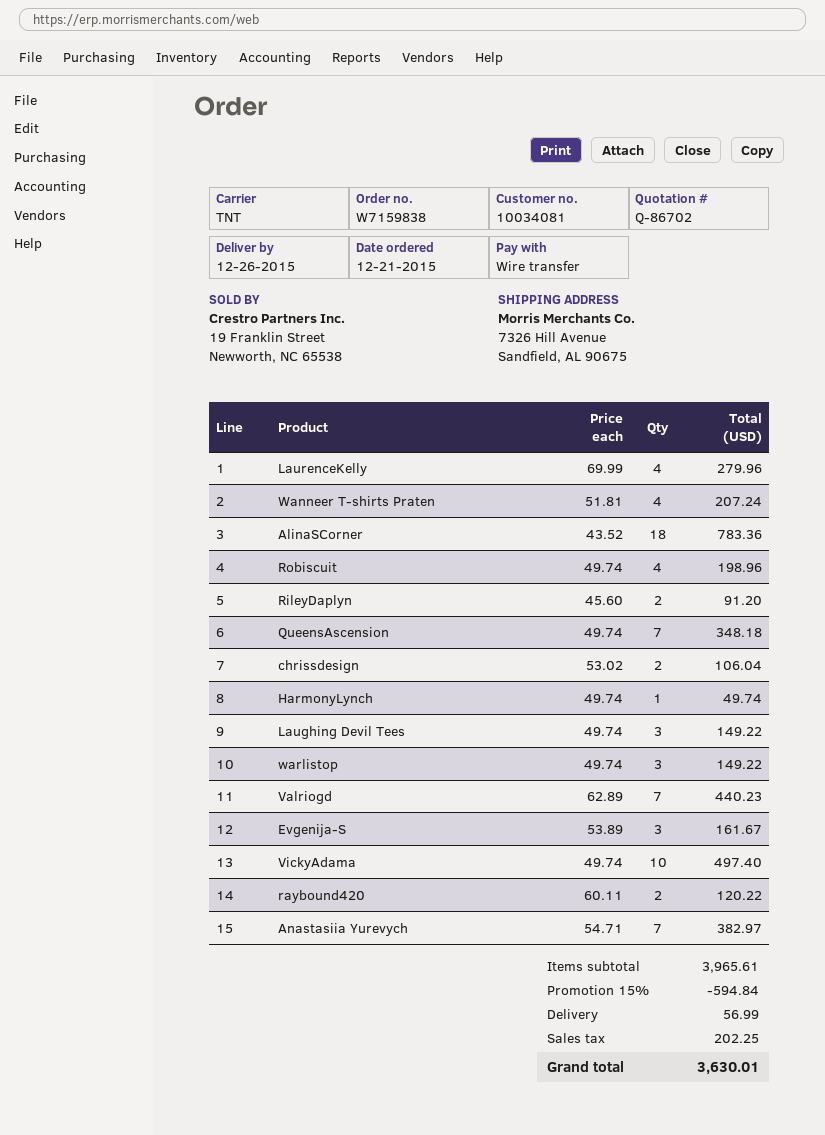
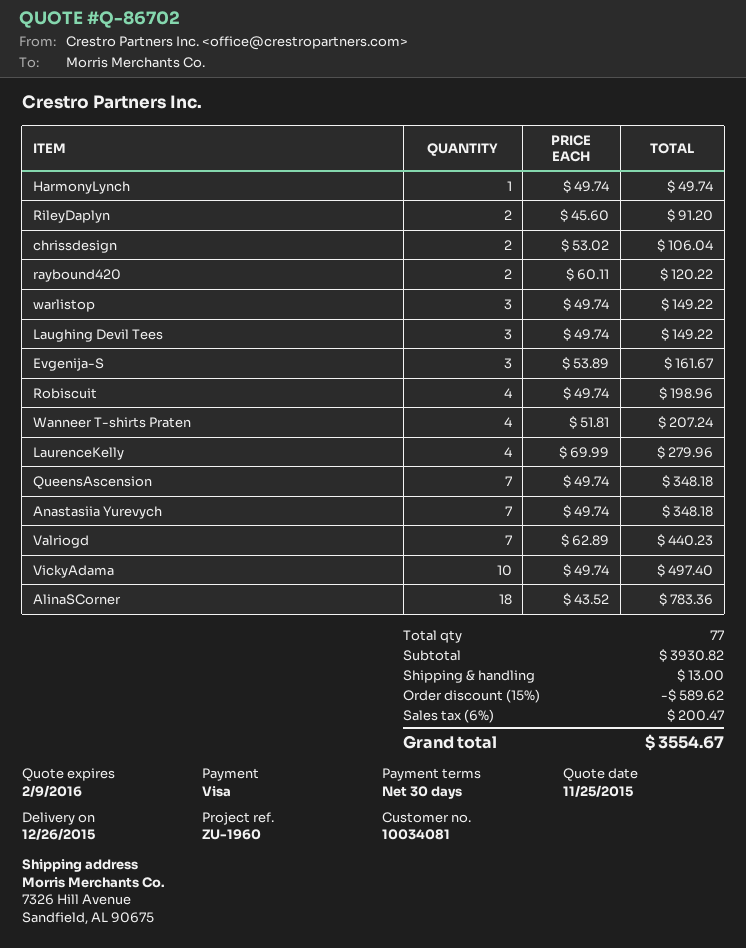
payment method: bank transfer -> Visa
Anastasiia Yurevych: 7 x 54.71 = 382.97 -> 7 x 49.74 = 348.18
subtotal: 3965.61 -> 3930.82
discount: 15% = 594.84 -> 15% = 589.62
shipping: 56.99 -> 13.00
tax: 202.25 -> 200.47
total: 3630.01 -> 3554.67

